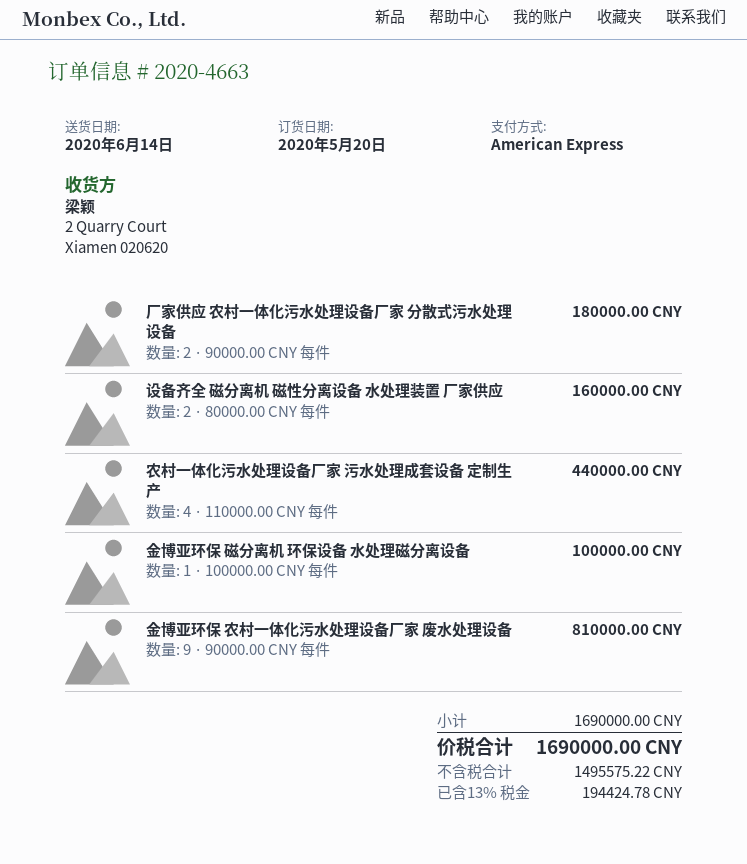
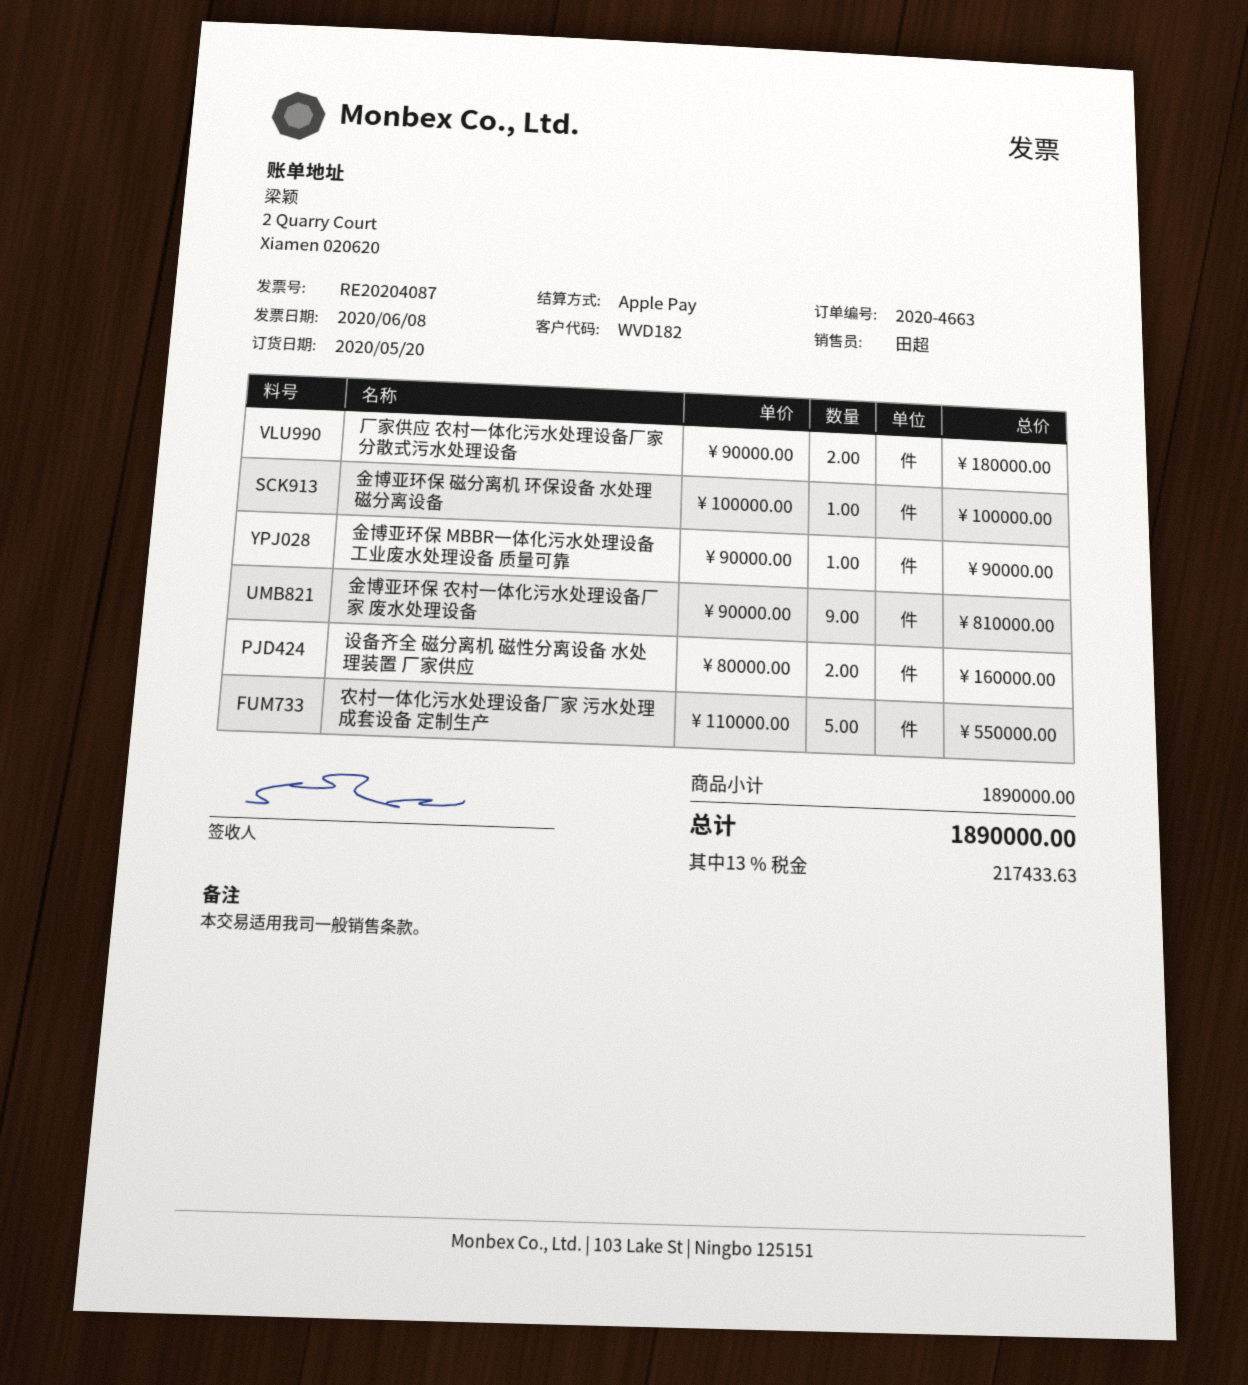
payment method: American Express -> Apple Pay
农村一体化污水处理设备厂家 污水处理成套设备 定制生产: 4 x 110000.00 = 440000.00 -> 5 x 110000.00 = 550000.00
金博亚环保 MBBR一体化污水处理设备 工业废水处理设备 质量可靠: none -> 1 x 90000.00 = 90000.00
subtotal: 1690000.00 -> 1890000.00
tax: 13% = 194424.78 -> 13% = 217433.63
total: 1690000.00 -> 1890000.00

